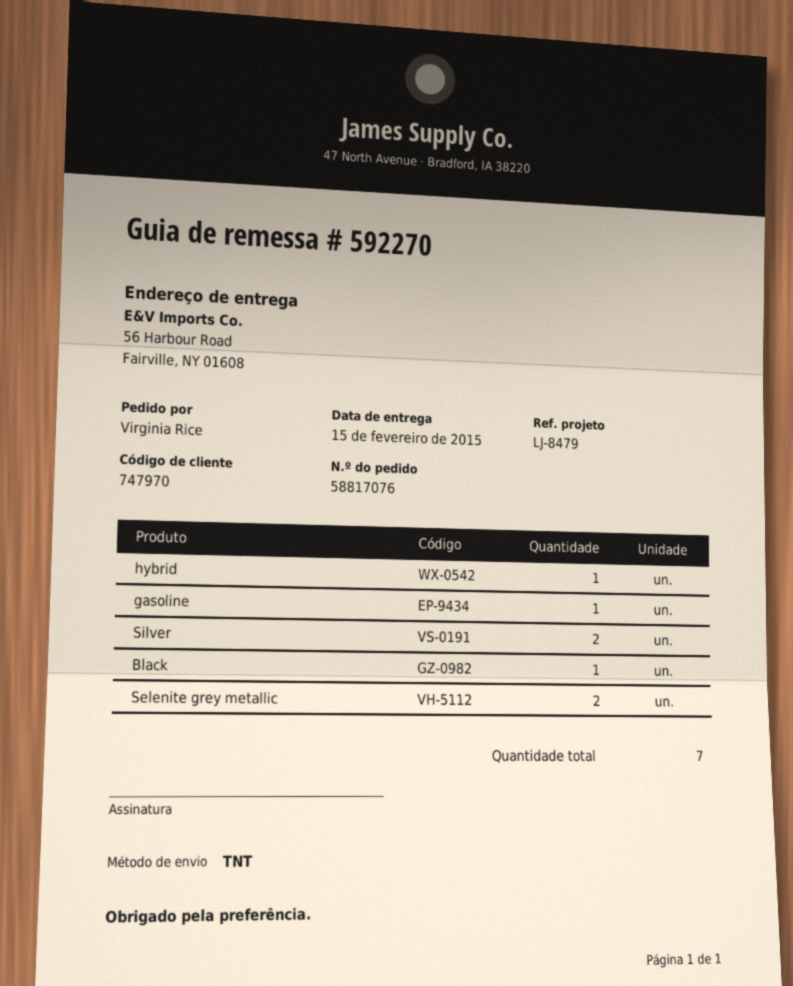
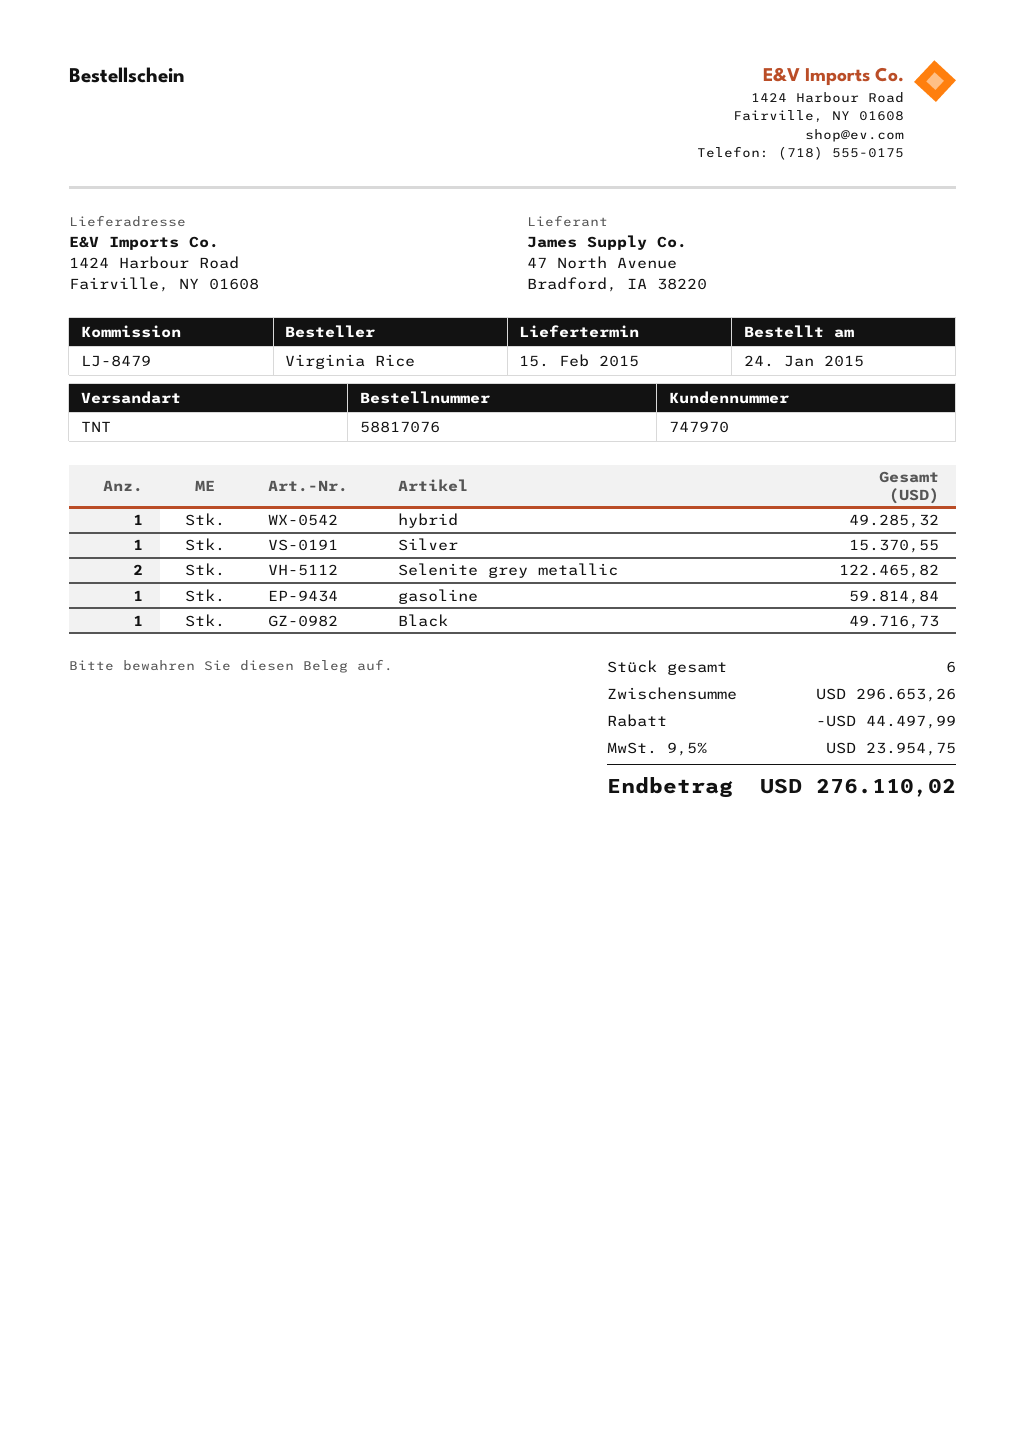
ship to: 56 Harbour Road, Fairville, NY 01608 -> 1424 Harbour Road, Fairville, NY 01608
Silver: 2 -> 1
total quantity: 7 -> 6

